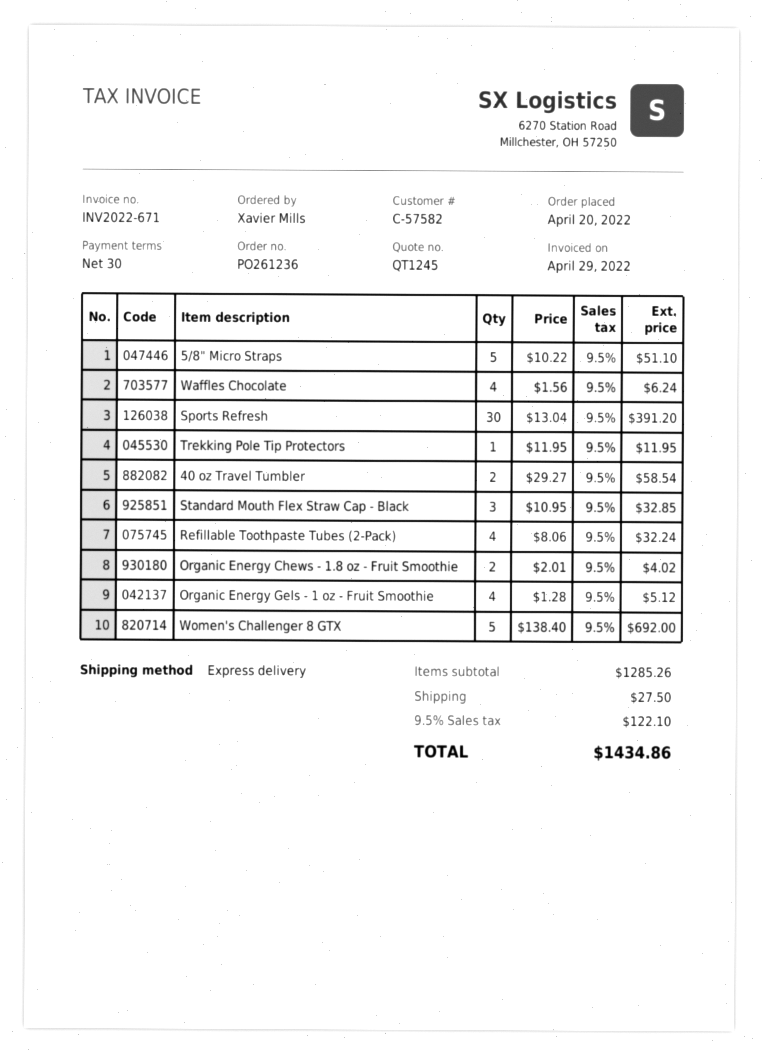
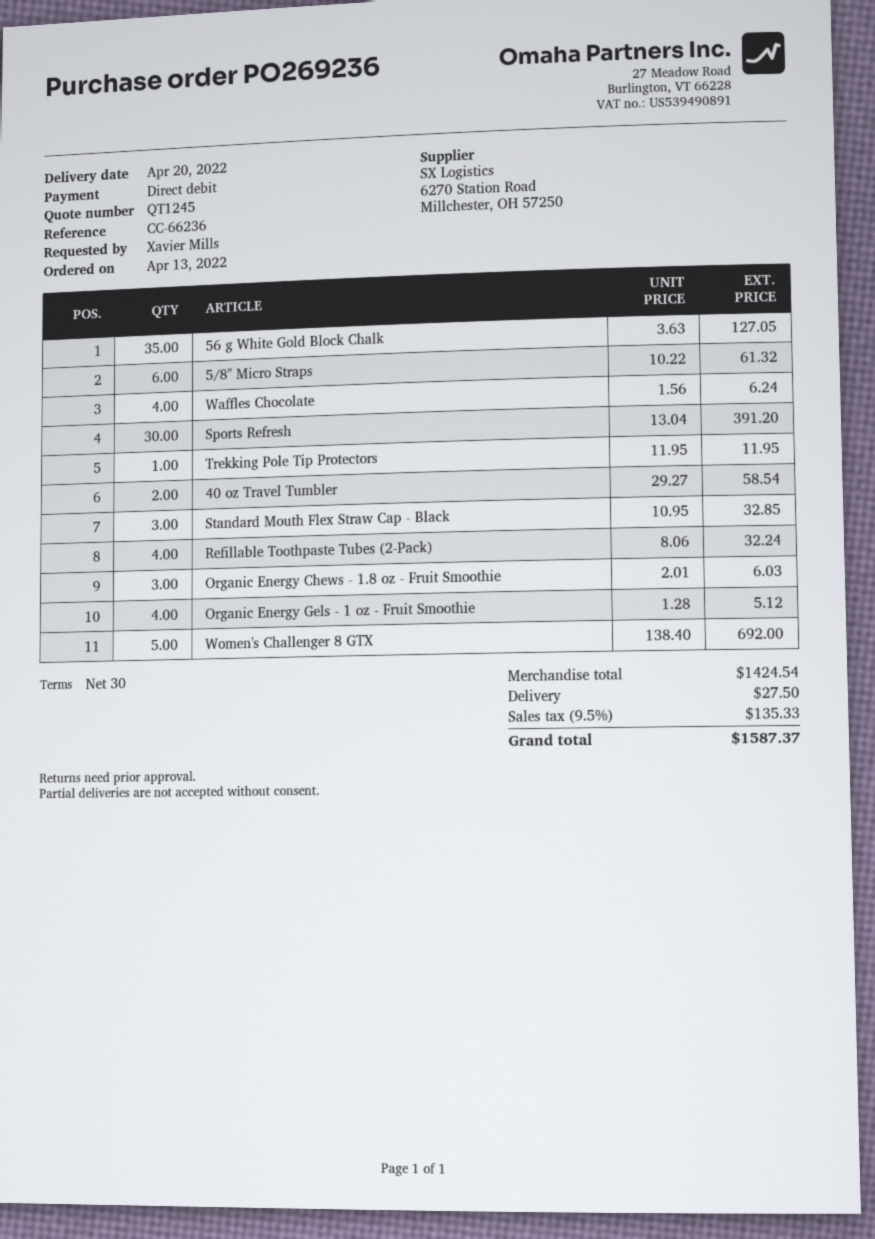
order number: PO261236 -> PO269236
order date: 2022-04-20 -> 2022-04-13
5/8" Micro Straps: 5 x 10.22 = 51.10 -> 6 x 10.22 = 61.32
Organic Energy Chews - 1.8 oz - Fruit Smoothie: 2 x 2.01 = 4.02 -> 3 x 2.01 = 6.03
56 g White Gold Block Chalk: none -> 35 x 3.63 = 127.05
subtotal: 1285.26 -> 1424.54
tax: 9.5% = 122.10 -> 9.5% = 135.33
total: 1434.86 -> 1587.37

